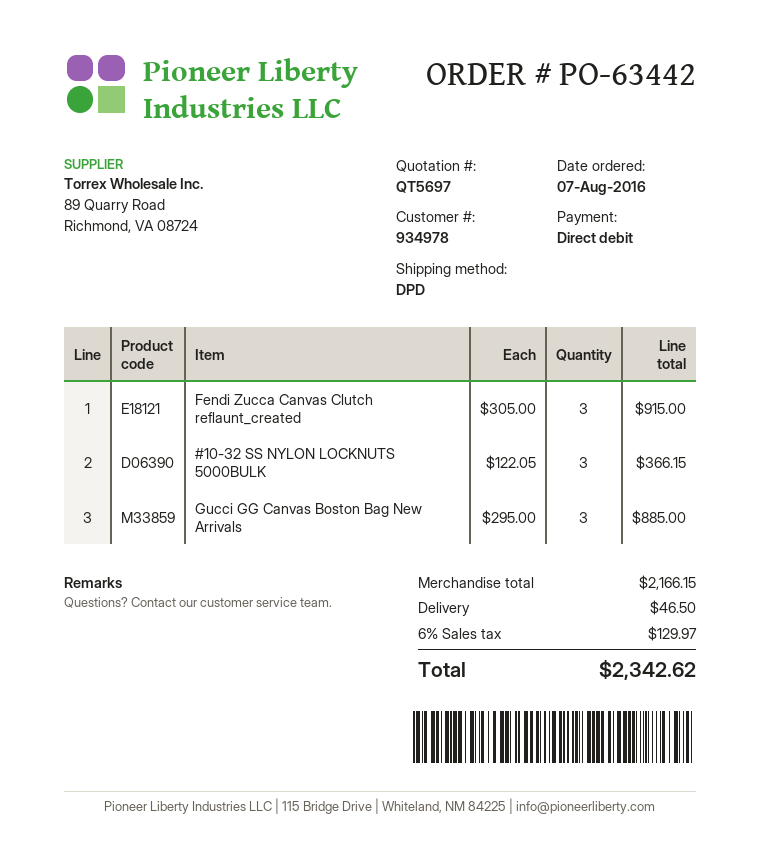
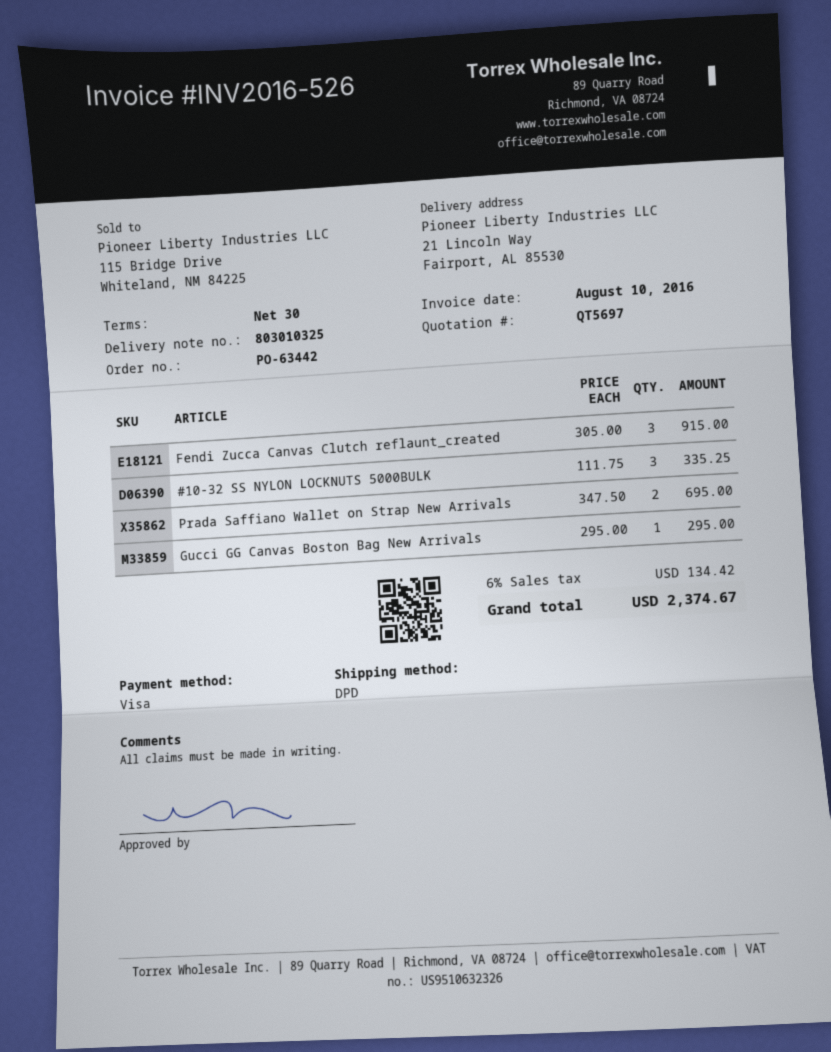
payment method: direct debit -> Visa
#10-32 SS NYLON LOCKNUTS 5000BULK: 3 x 122.05 = 366.15 -> 3 x 111.75 = 335.25
Gucci GG Canvas Boston Bag New Arrivals: 3 x 295.00 = 885.00 -> 1 x 295.00 = 295.00
Prada Saffiano Wallet on Strap New Arrivals: none -> 2 x 347.50 = 695.00
shipping: 46.50 -> none
tax: 6% = 129.97 -> 6% = 134.42
total: 2342.62 -> 2374.67

